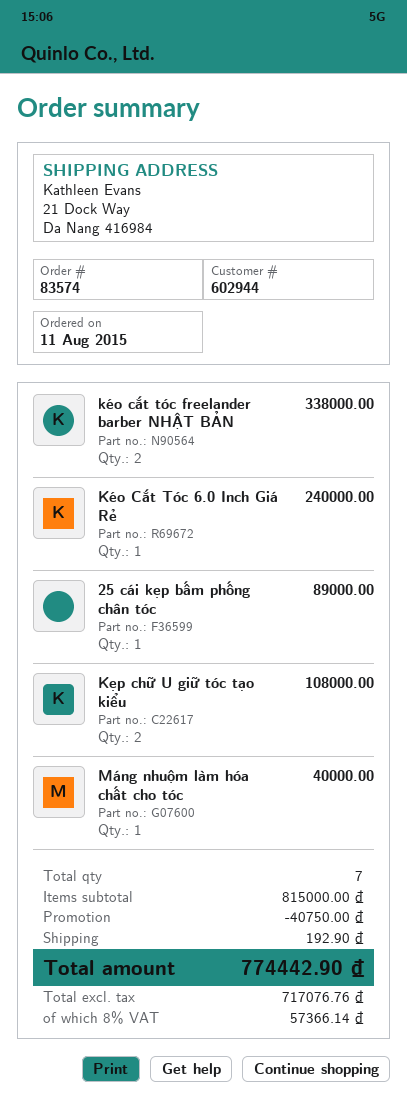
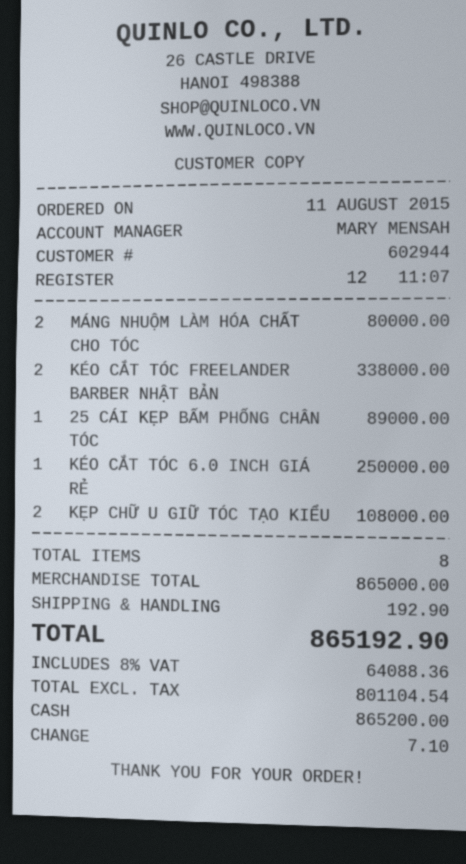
Kéo Cắt Tóc 6.0 Inch Giá Rẻ: 1 for 240000.00 -> 1 for 250000.00
Máng nhuộm làm hóa chất cho tóc: 1 for 40000.00 -> 2 for 80000.00
total quantity: 7 -> 8
subtotal: 815000.00 -> 865000.00
discount: 40750.00 -> none
net: 717076.76 -> 801104.54
tax: 8% = 57366.14 -> 8% = 64088.36
total: 774442.90 -> 865192.90

